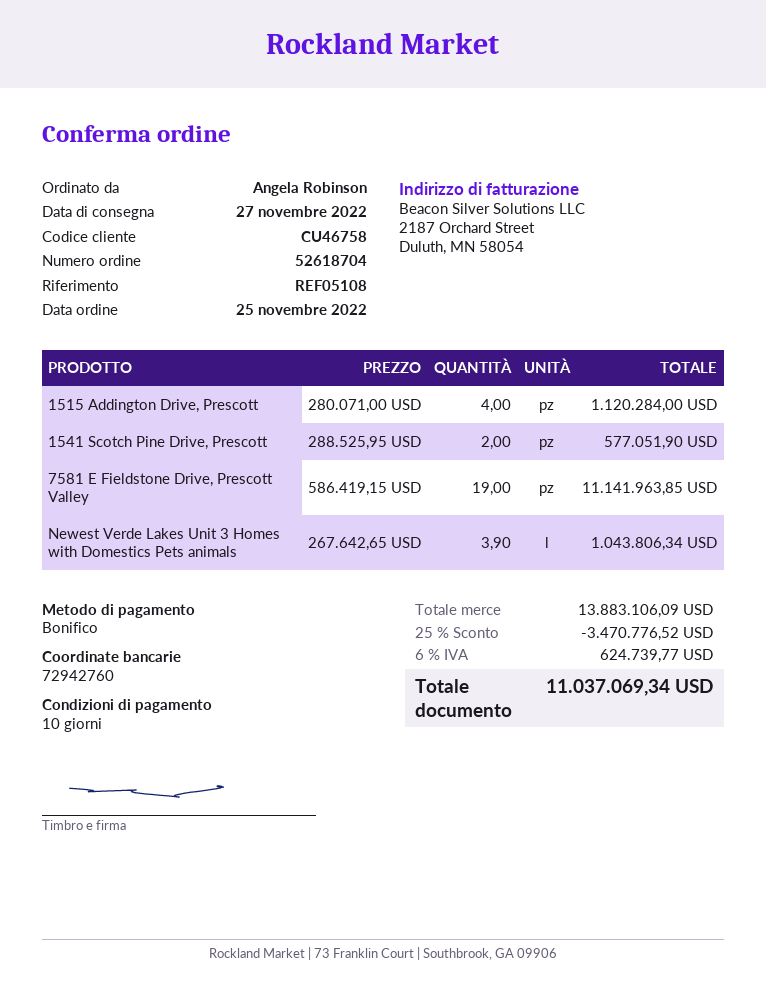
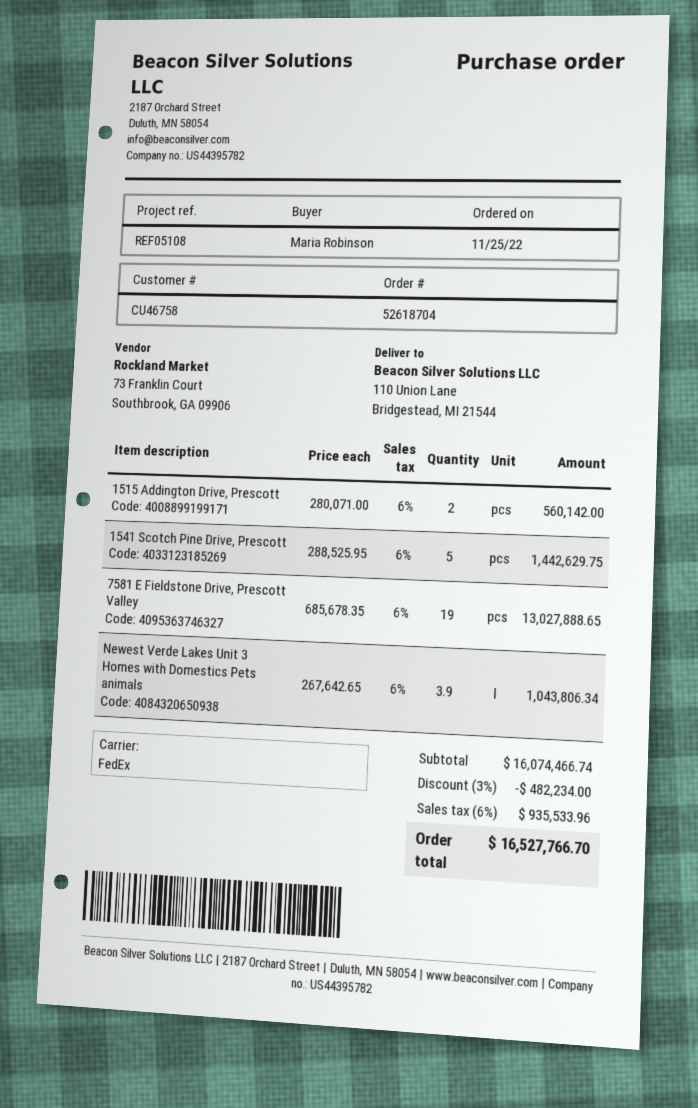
ordered by: Angela Robinson -> Maria Robinson
1515 Addington Drive, Prescott: 4 x 280071.00 = 1120284.00 -> 2 x 280071.00 = 560142.00
1541 Scotch Pine Drive, Prescott: 2 x 288525.95 = 577051.90 -> 5 x 288525.95 = 1442629.75
7581 E Fieldstone Drive, Prescott Valley: 19 x 586419.15 = 11141963.85 -> 19 x 685678.35 = 13027888.65
subtotal: 13883106.09 -> 16074466.74
discount: 25% = 3470776.52 -> 3% = 482234.00
tax: 6% = 624739.77 -> 6% = 935533.96
total: 11037069.34 -> 16527766.70

